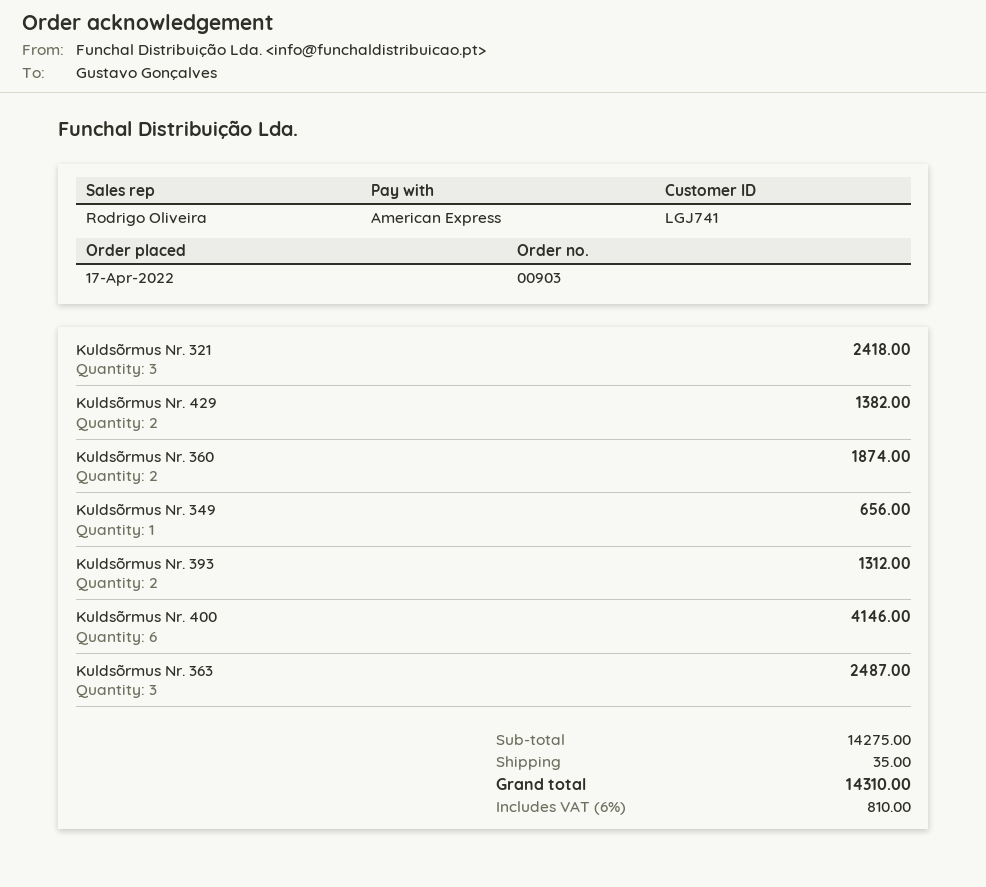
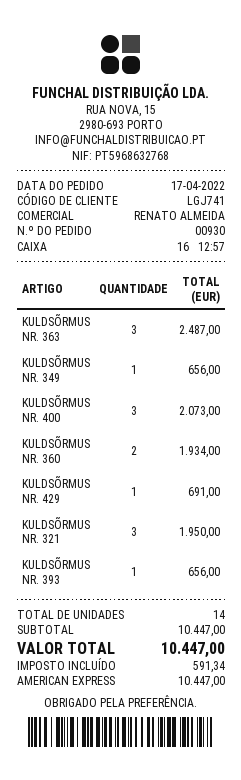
order number: 00903 -> 00930
sales rep: Rodrigo Oliveira -> RENATO ALMEIDA
Kuldsõrmus Nr. 321: 3 for 2418.00 -> 3 for 1950.00
Kuldsõrmus Nr. 429: 2 for 1382.00 -> 1 for 691.00
Kuldsõrmus Nr. 360: 2 for 1874.00 -> 2 for 1934.00
Kuldsõrmus Nr. 393: 2 for 1312.00 -> 1 for 656.00
Kuldsõrmus Nr. 400: 6 for 4146.00 -> 3 for 2073.00
subtotal: 14275.00 -> 10447.00
shipping: 35.00 -> none
tax: 810.00 -> 591.34
total: 14310.00 -> 10447.00

